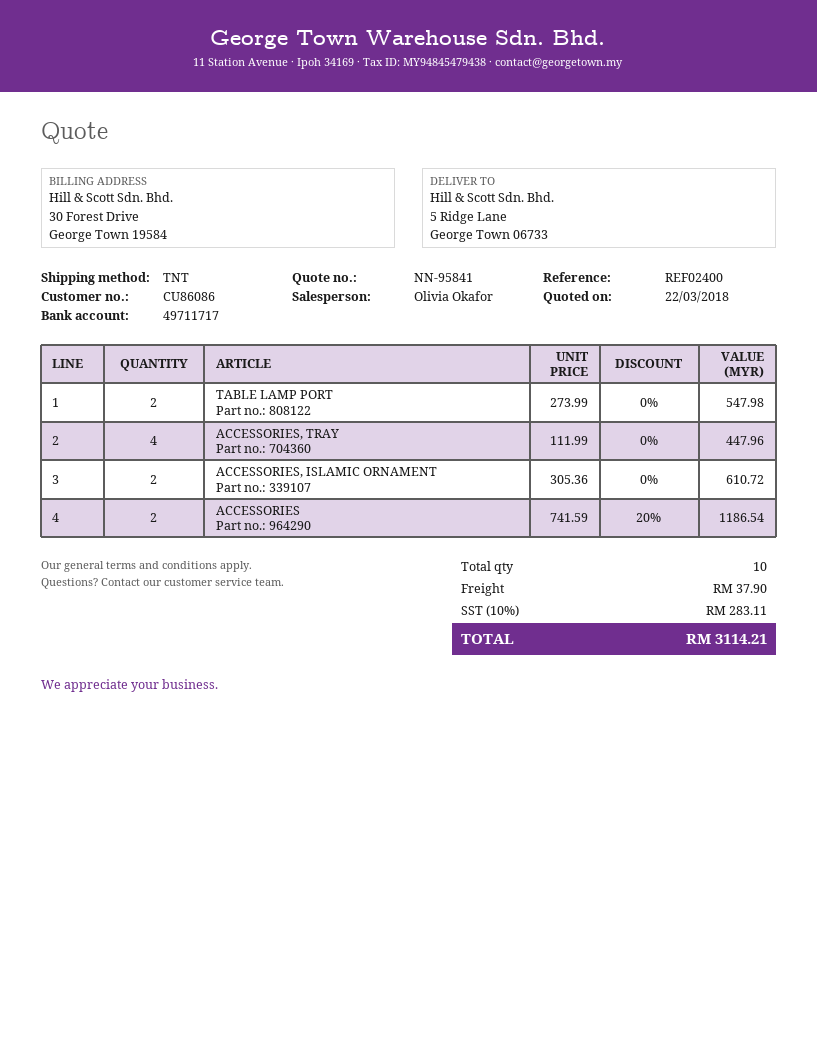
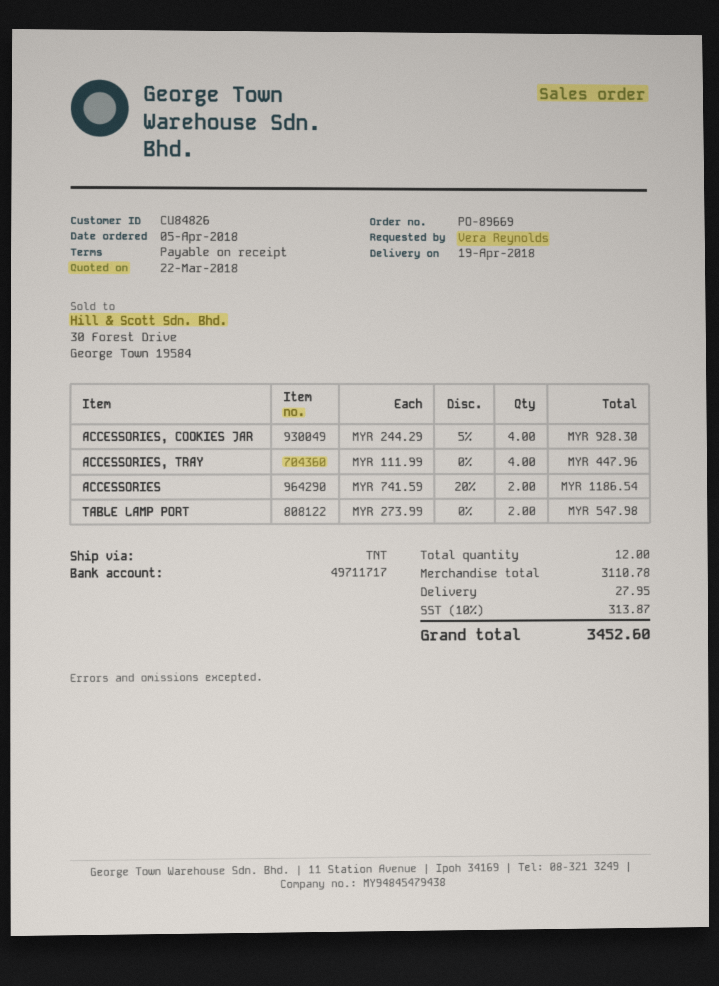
customer number: CU86086 -> CU84826
ACCESSORIES, ISLAMIC ORNAMENT: 2 x 305.36 = 610.72 -> none
ACCESSORIES, COOKIES JAR: none -> 4 x 244.29 - 5% = 928.30
total quantity: 10 -> 12
shipping: 37.90 -> 27.95
tax: 10% = 283.11 -> 10% = 313.87
total: 3114.21 -> 3452.60

